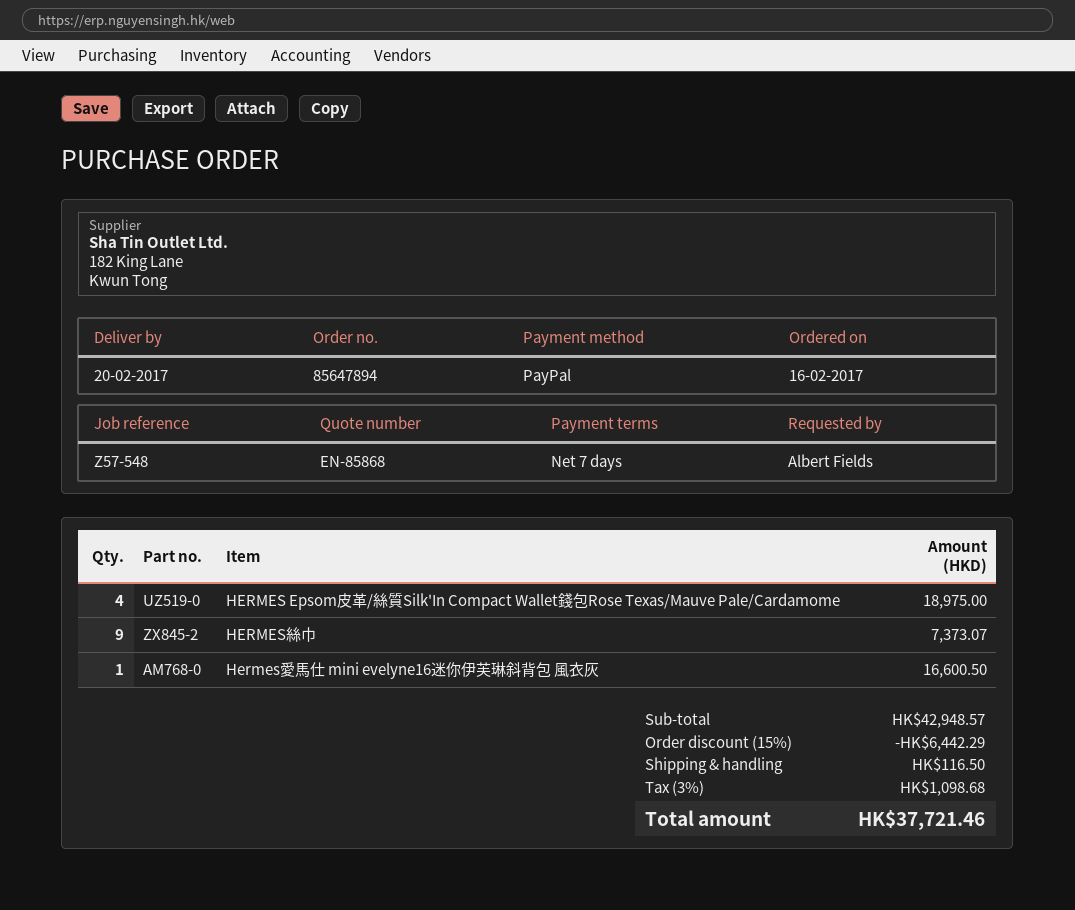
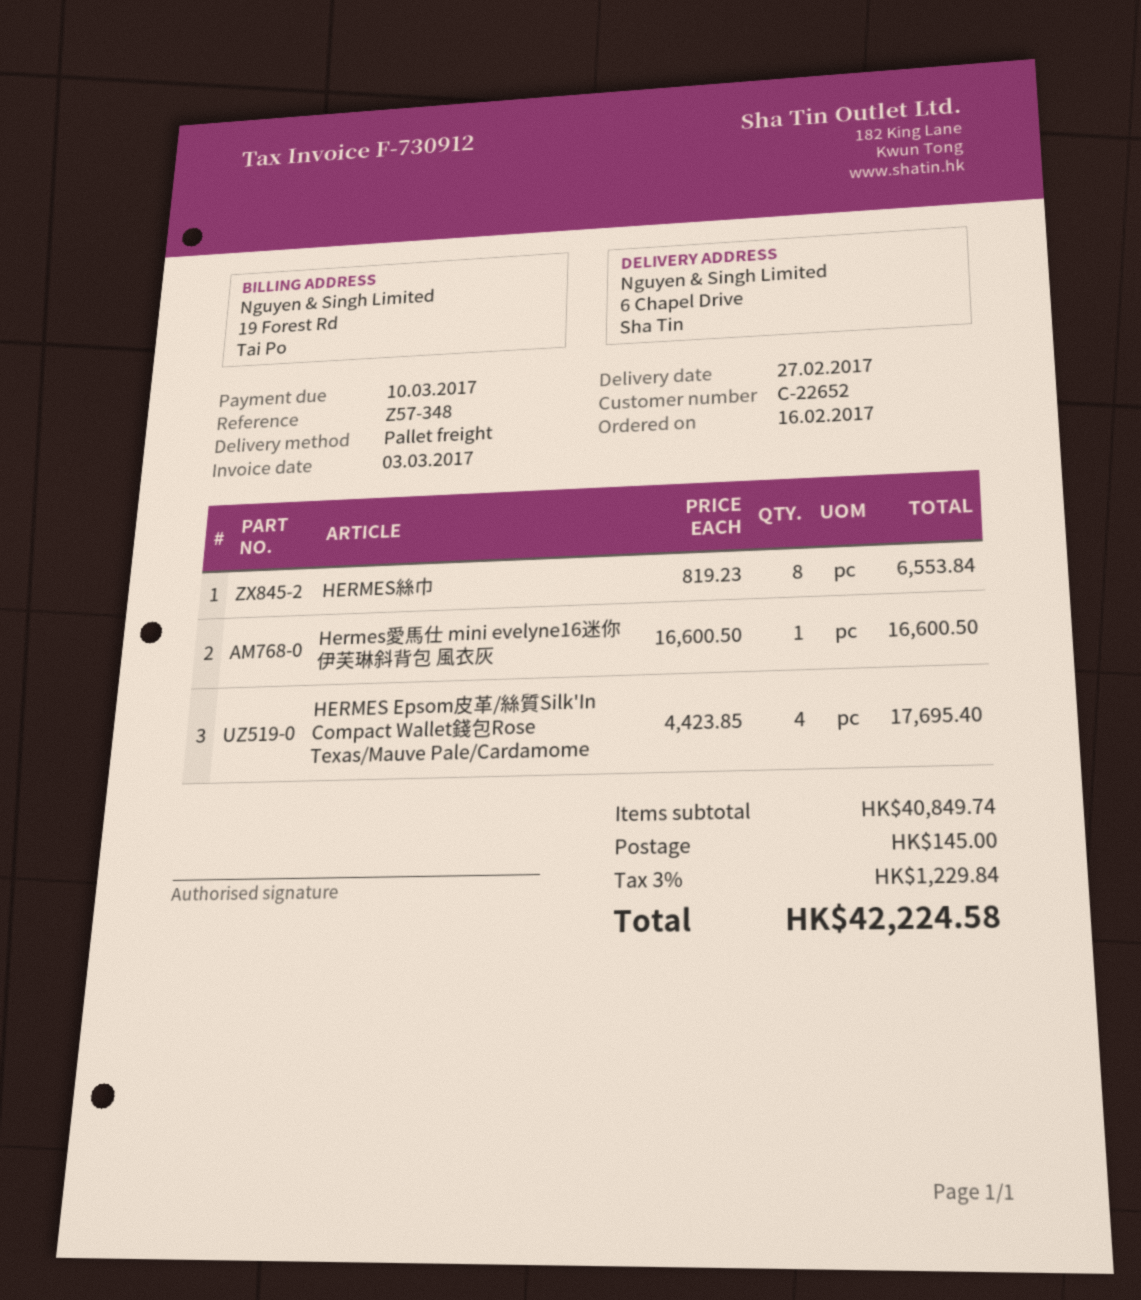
delivery date: 2017-02-20 -> 2017-02-27
reference: Z57-548 -> Z57-348
HERMES Epsom皮革/絲質Silk'In Compact Wallet錢包Rose Texas/Mauve Pale/Cardamome: 4 for 18975.00 -> 4 for 17695.40
HERMES絲巾: 9 for 7373.07 -> 8 for 6553.84
subtotal: 42948.57 -> 40849.74
discount: 15% = 6442.29 -> none
shipping: 116.50 -> 145.00
tax: 3% = 1098.68 -> 3% = 1229.84
total: 37721.46 -> 42224.58

